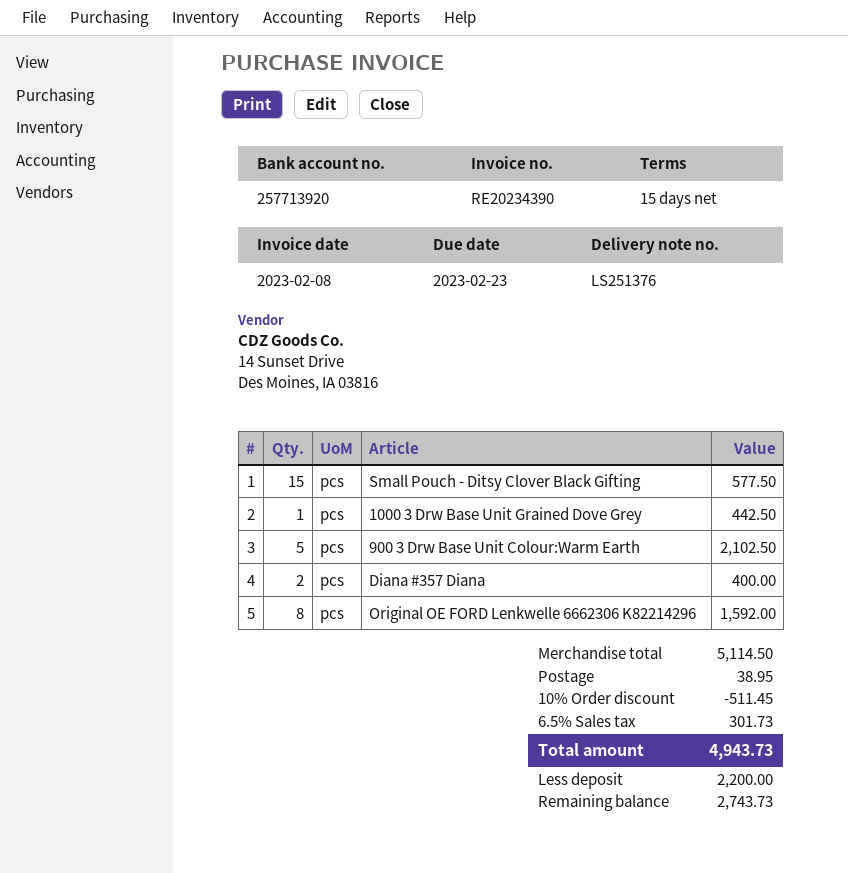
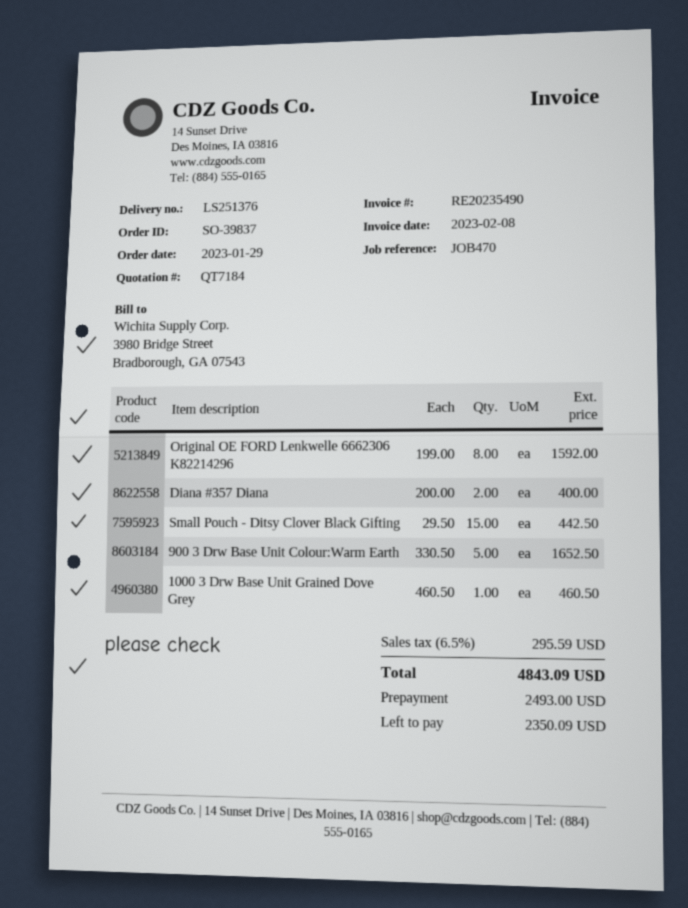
invoice number: RE20234390 -> RE20235490
Small Pouch - Ditsy Clover Black Gifting: 15 for 577.50 -> 15 for 442.50
1000 3 Drw Base Unit Grained Dove Grey: 1 for 442.50 -> 1 for 460.50
900 3 Drw Base Unit Colour:Warm Earth: 5 for 2102.50 -> 5 for 1652.50
discount: 10% = 511.45 -> none
shipping: 38.95 -> none
tax: 6.5% = 301.73 -> 6.5% = 295.59
total: 4943.73 -> 4843.09
deposit: 2200.00 -> 2493.00
balance: 2743.73 -> 2350.09

